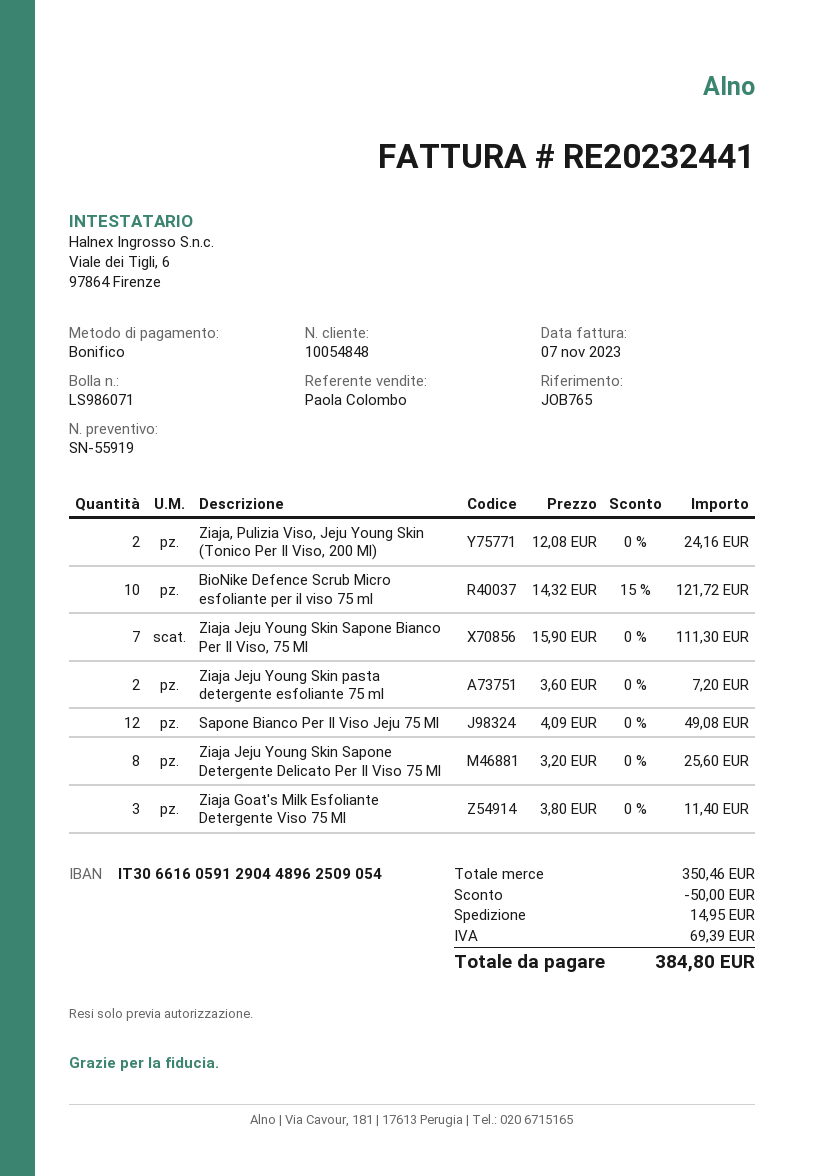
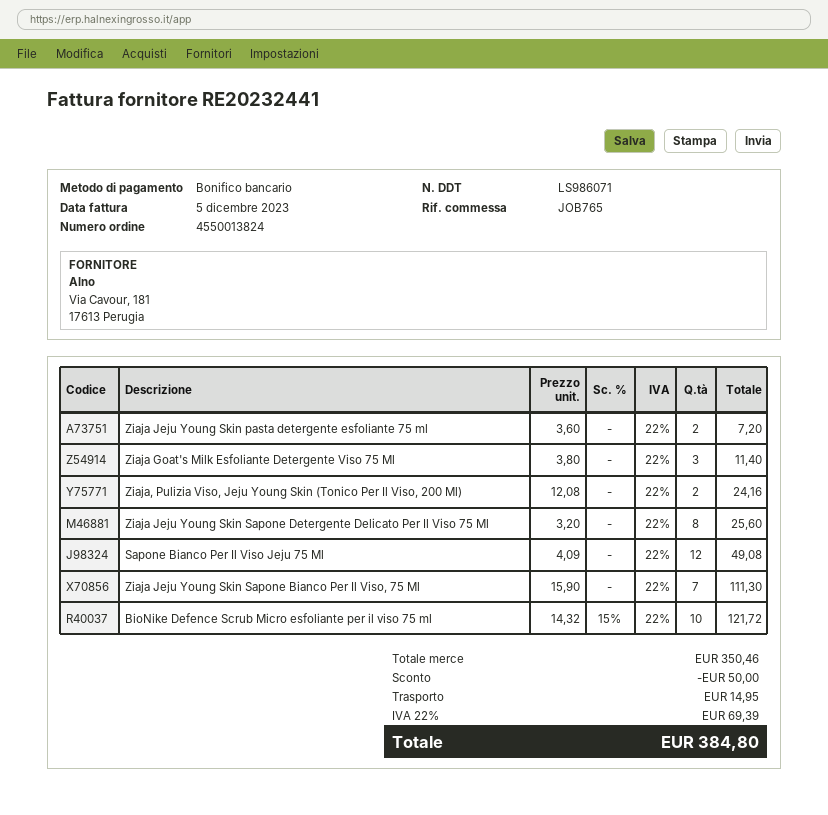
invoice date: 2023-11-07 -> 2023-12-05

